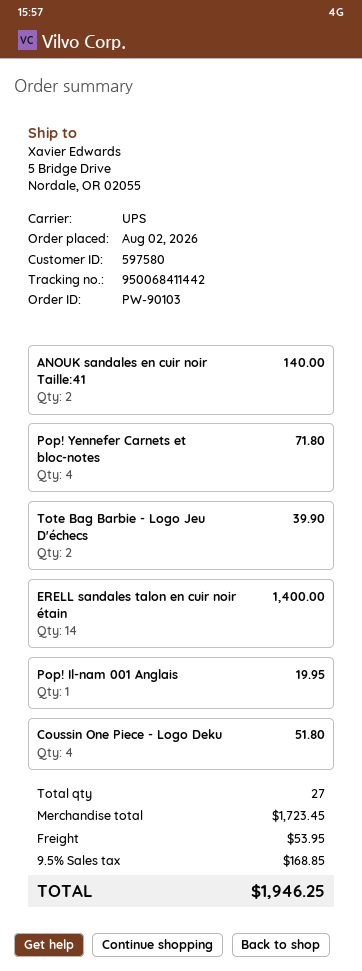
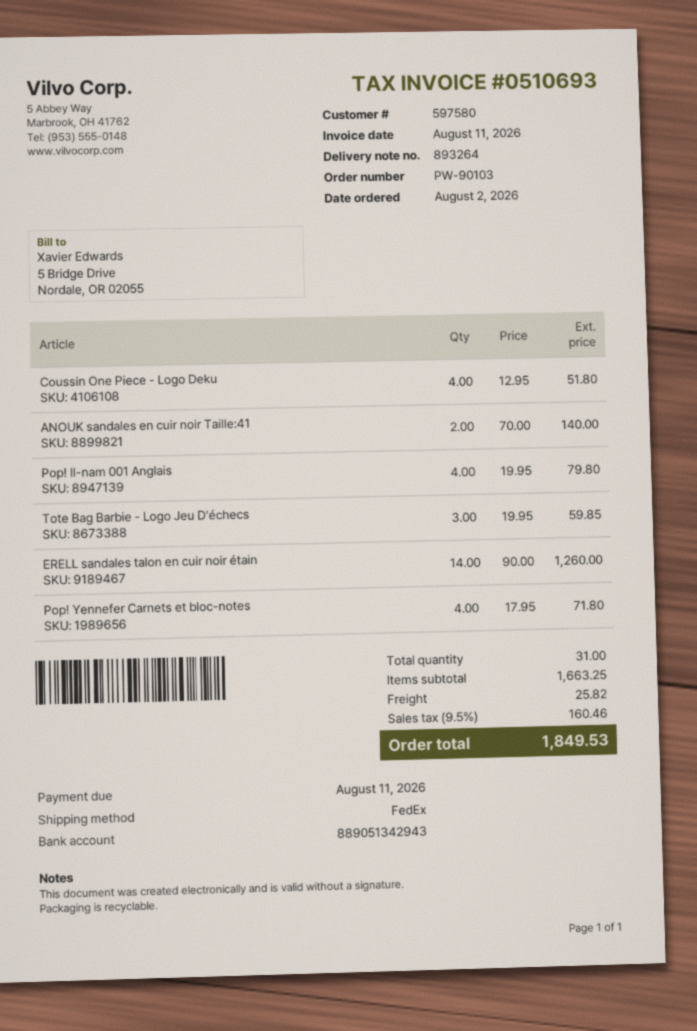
shipping method: UPS -> FedEx
Tote Bag Barbie - Logo Jeu D'échecs: 2 for 39.90 -> 3 for 59.85
ERELL sandales talon en cuir noir étain: 14 for 1400.00 -> 14 for 1260.00
Pop! Il-nam 001 Anglais: 1 for 19.95 -> 4 for 79.80
total quantity: 27 -> 31
subtotal: 1723.45 -> 1663.25
shipping: 53.95 -> 25.82
tax: 9.5% = 168.85 -> 9.5% = 160.46
total: 1946.25 -> 1849.53

